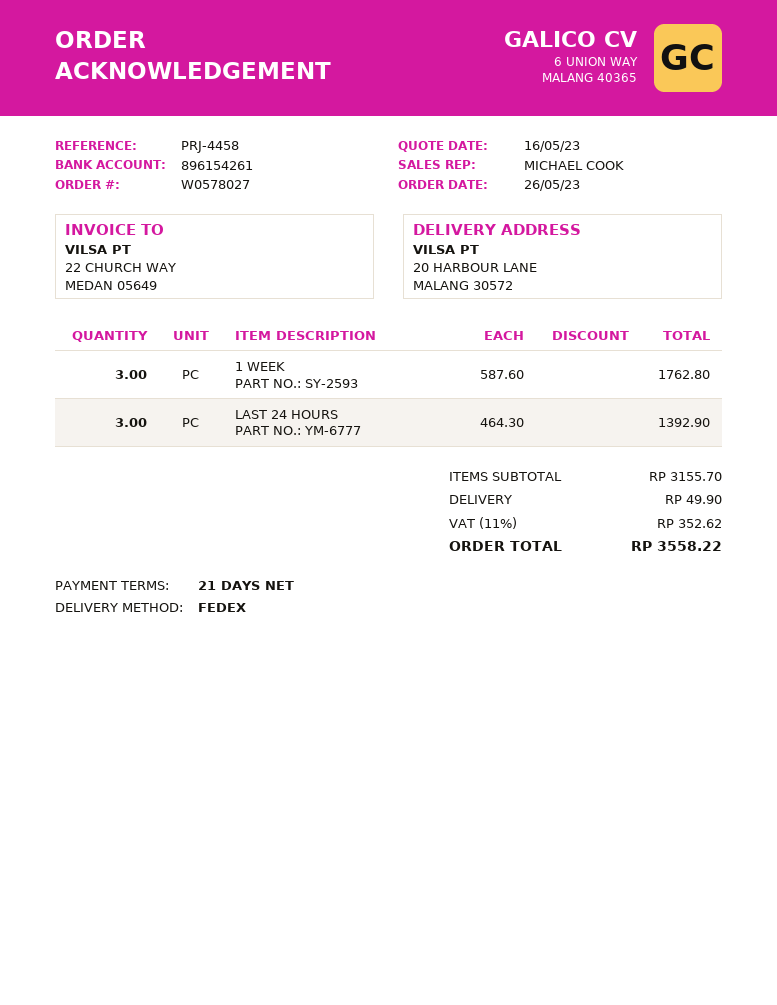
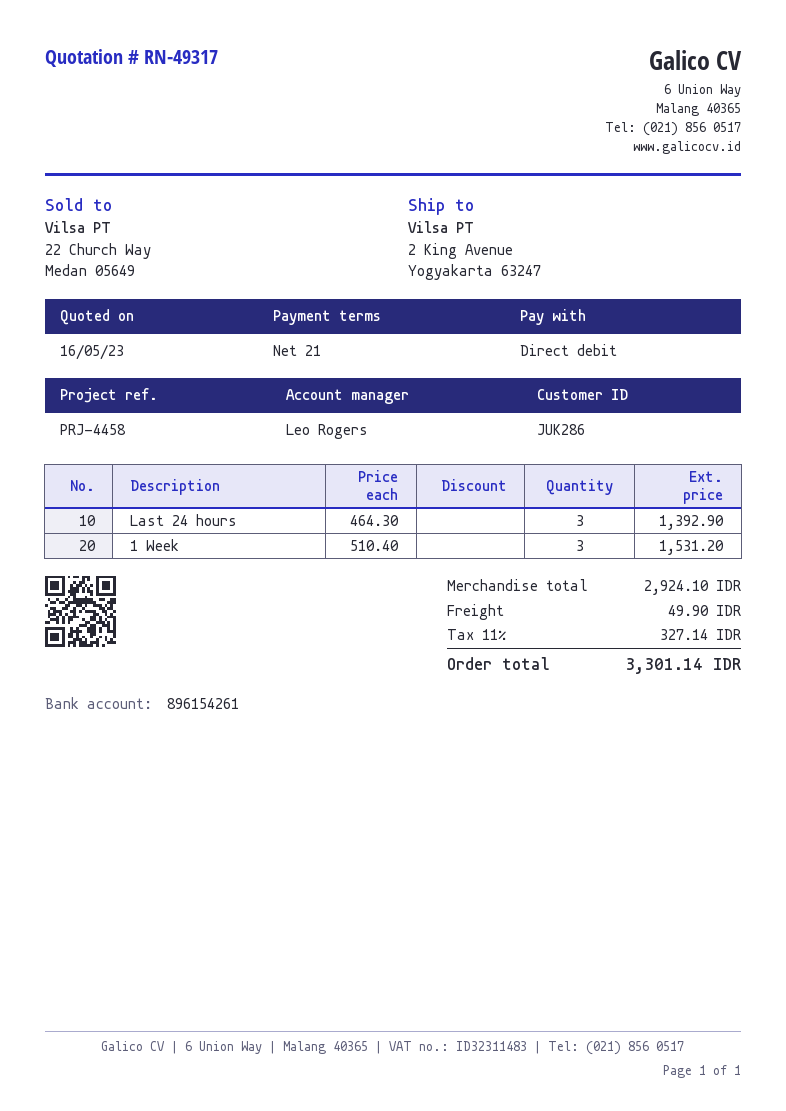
sales rep: MICHAEL COOK -> Leo Rogers
ship to: 20 HARBOUR LANE, MALANG 30572 -> 2 King Avenue, Yogyakarta 63247
1 WEEK: 3 x 587.60 = 1762.80 -> 3 x 510.40 = 1531.20
subtotal: 3155.70 -> 2924.10
tax: 11% = 352.62 -> 11% = 327.14
total: 3558.22 -> 3301.14

